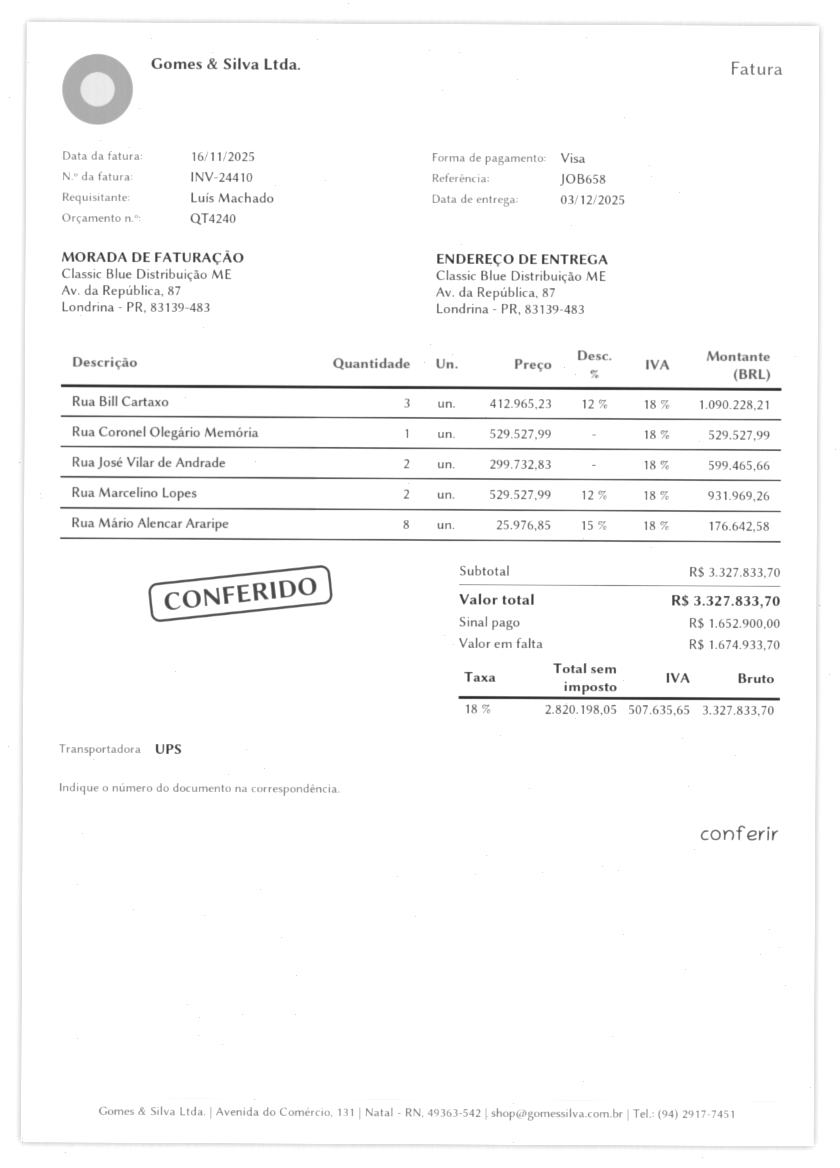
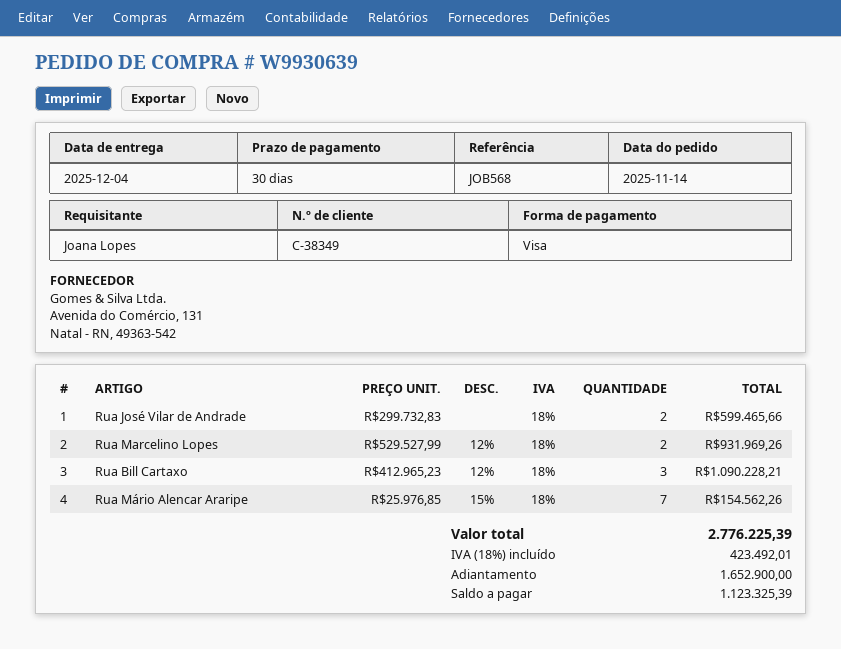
delivery date: 2025-12-03 -> 2025-12-04
reference: JOB658 -> JOB568
ordered by: Luís Machado -> Joana Lopes
Rua Coronel Olegário Memória: 1 x 529527.99 = 529527.99 -> none
Rua Mário Alencar Araripe: 8 x 25976.85 - 15% = 176642.58 -> 7 x 25976.85 - 15% = 154562.26
tax: 18% = 507635.65 -> 18% = 423492.01
total: 3327833.70 -> 2776225.39
balance: 1674933.70 -> 1123325.39

